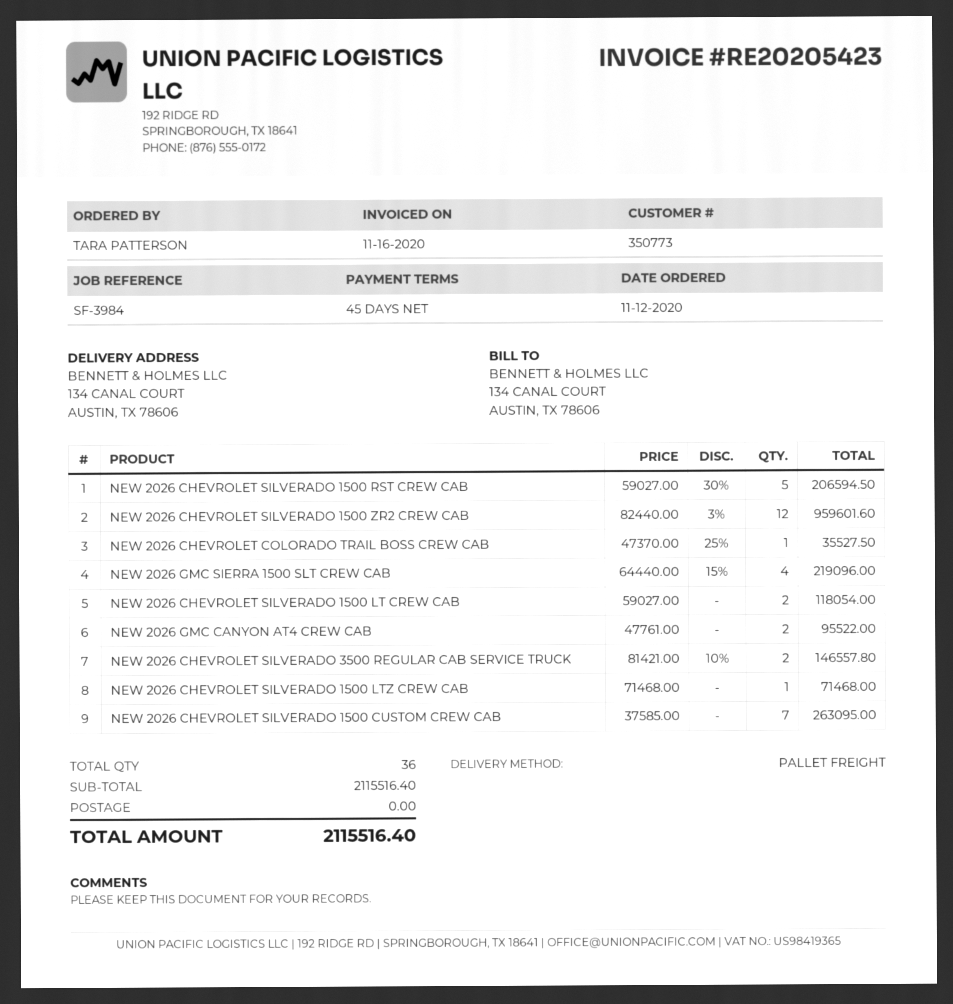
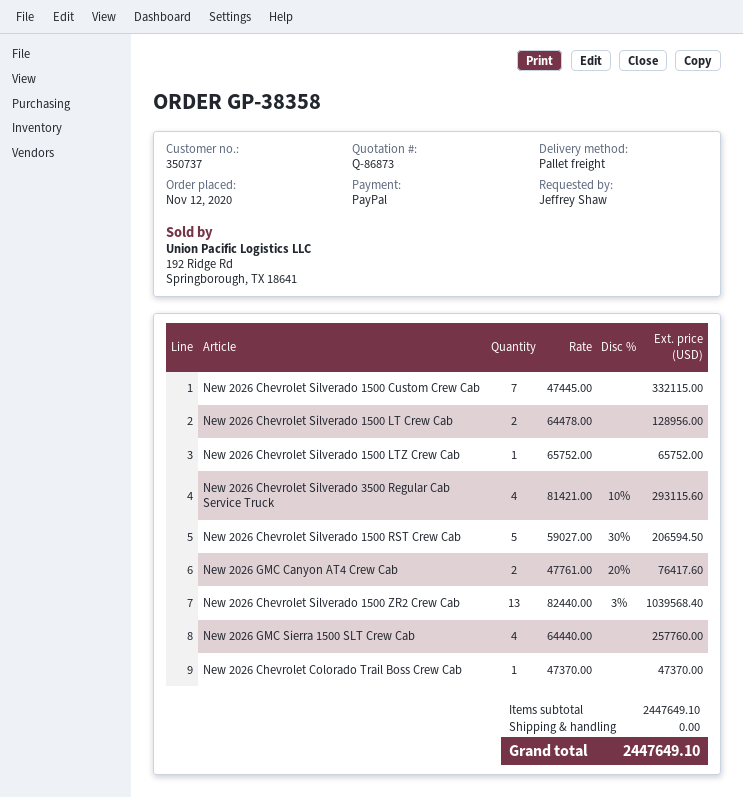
customer number: 350773 -> 350737
ordered by: TARA PATTERSON -> Jeffrey Shaw
NEW 2026 CHEVROLET SILVERADO 1500 ZR2 CREW CAB: 12 x 82440.00 - 3% = 959601.60 -> 13 x 82440.00 - 3% = 1039568.40
NEW 2026 CHEVROLET COLORADO TRAIL BOSS CREW CAB: 1 x 47370.00 - 25% = 35527.50 -> 1 x 47370.00 = 47370.00
NEW 2026 GMC SIERRA 1500 SLT CREW CAB: 4 x 64440.00 - 15% = 219096.00 -> 4 x 64440.00 = 257760.00
NEW 2026 CHEVROLET SILVERADO 1500 LT CREW CAB: 2 x 59027.00 = 118054.00 -> 2 x 64478.00 = 128956.00
NEW 2026 GMC CANYON AT4 CREW CAB: 2 x 47761.00 = 95522.00 -> 2 x 47761.00 - 20% = 76417.60
NEW 2026 CHEVROLET SILVERADO 3500 REGULAR CAB SERVICE TRUCK: 2 x 81421.00 - 10% = 146557.80 -> 4 x 81421.00 - 10% = 293115.60
NEW 2026 CHEVROLET SILVERADO 1500 LTZ CREW CAB: 1 x 71468.00 = 71468.00 -> 1 x 65752.00 = 65752.00
NEW 2026 CHEVROLET SILVERADO 1500 CUSTOM CREW CAB: 7 x 37585.00 = 263095.00 -> 7 x 47445.00 = 332115.00
subtotal: 2115516.40 -> 2447649.10
total: 2115516.40 -> 2447649.10

